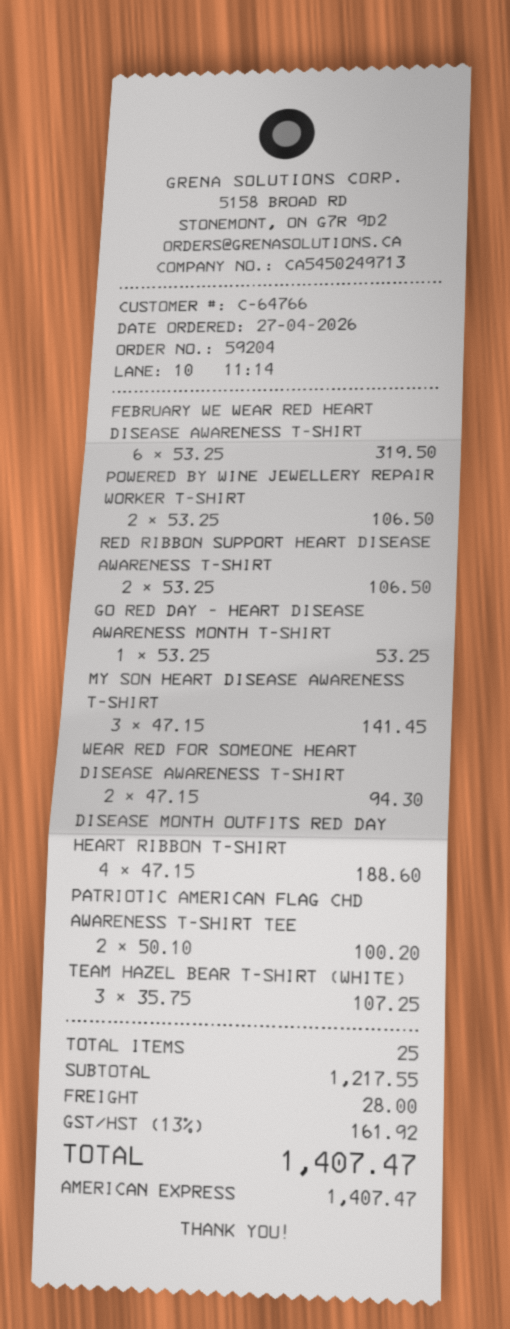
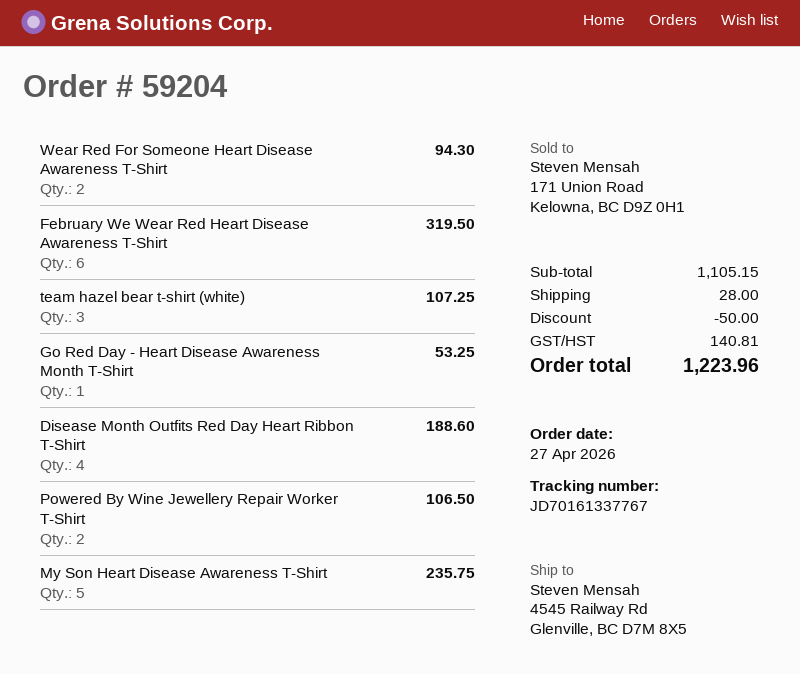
RED RIBBON SUPPORT HEART DISEASE AWARENESS T-SHIRT: 2 for 106.50 -> none
MY SON HEART DISEASE AWARENESS T-SHIRT: 3 for 141.45 -> 5 for 235.75
PATRIOTIC AMERICAN FLAG CHD AWARENESS T-SHIRT TEE: 2 for 100.20 -> none
subtotal: 1217.55 -> 1105.15
discount: none -> 50.00
tax: 161.92 -> 140.81
total: 1407.47 -> 1223.96

